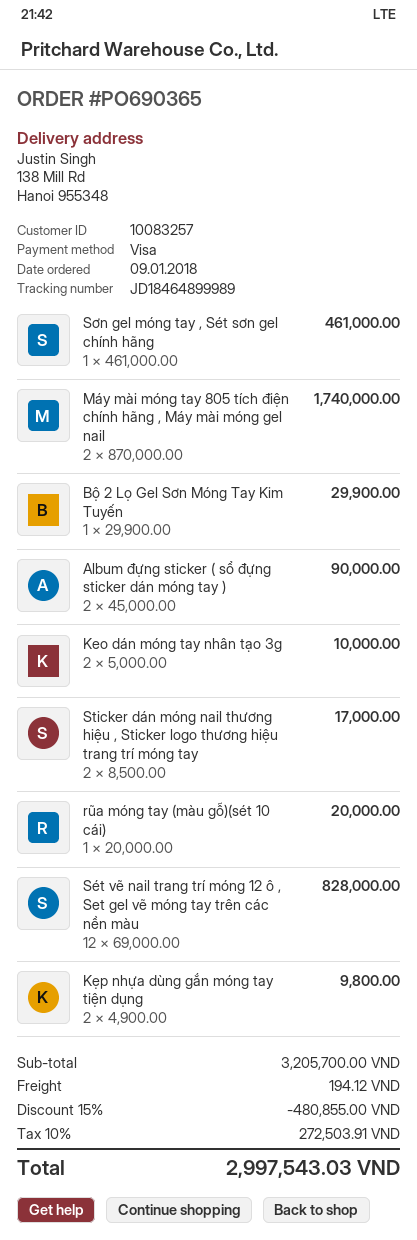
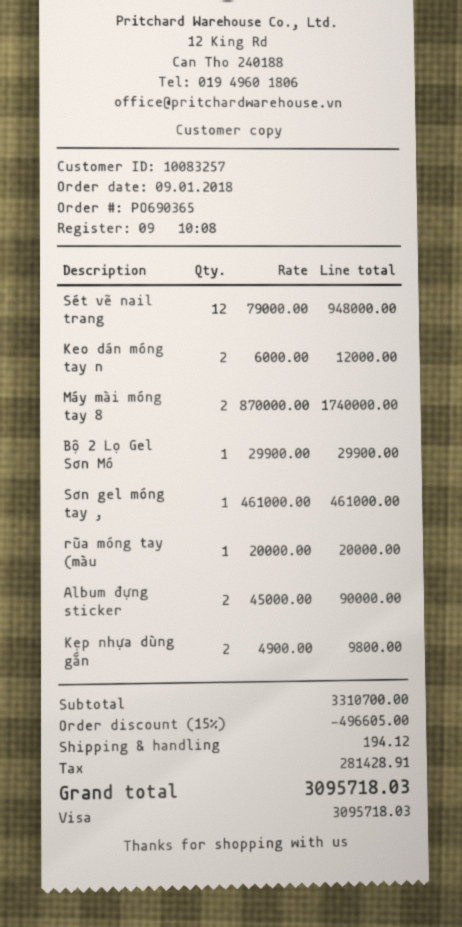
Keo dán móng tay nhân tạo 3g: 2 x 5000.00 = 10000.00 -> 2 x 6000.00 = 12000.00
Sticker dán móng nail thương hiệu , Sticker logo thương hiệu trang trí móng tay: 2 x 8500.00 = 17000.00 -> none
Sét vẽ nail trang trí móng 12 ô , Set gel vẽ móng tay trên các nền màu: 12 x 69000.00 = 828000.00 -> 12 x 79000.00 = 948000.00
subtotal: 3205700.00 -> 3310700.00
discount: 15% = 480855.00 -> 15% = 496605.00
tax: 272503.91 -> 281428.91
total: 2997543.03 -> 3095718.03

